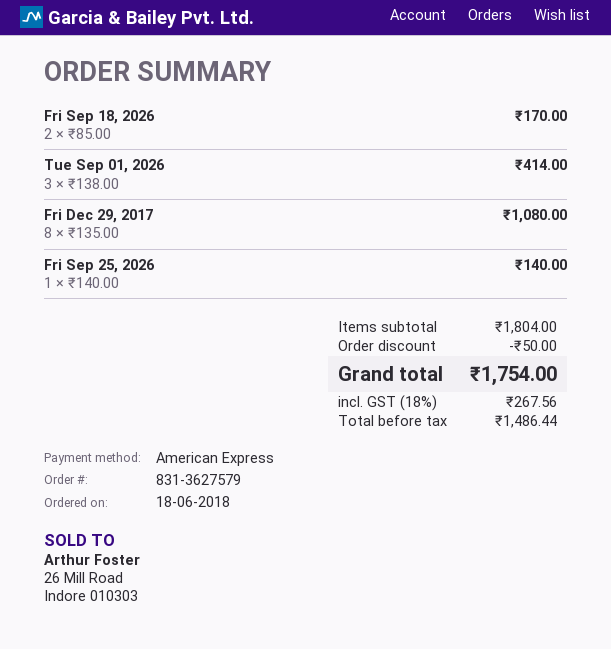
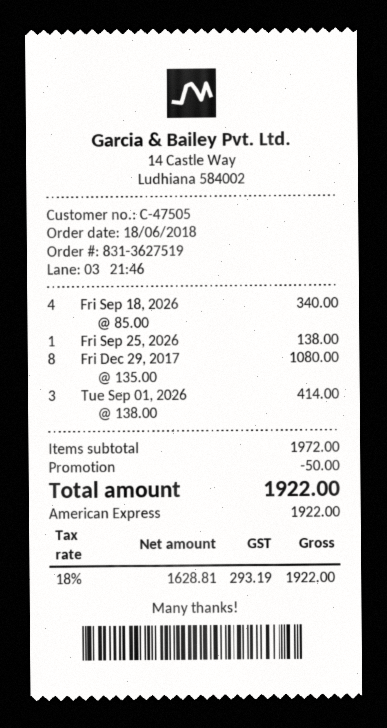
order number: 831-3627579 -> 831-3627519
Fri Sep 18, 2026: 2 x 85.00 = 170.00 -> 4 x 85.00 = 340.00
Fri Sep 25, 2026: 1 x 140.00 = 140.00 -> 1 x 138.00 = 138.00
subtotal: 1804.00 -> 1972.00
net: 1486.44 -> 1628.81
tax: 18% = 267.56 -> 18% = 293.19
total: 1754.00 -> 1922.00

